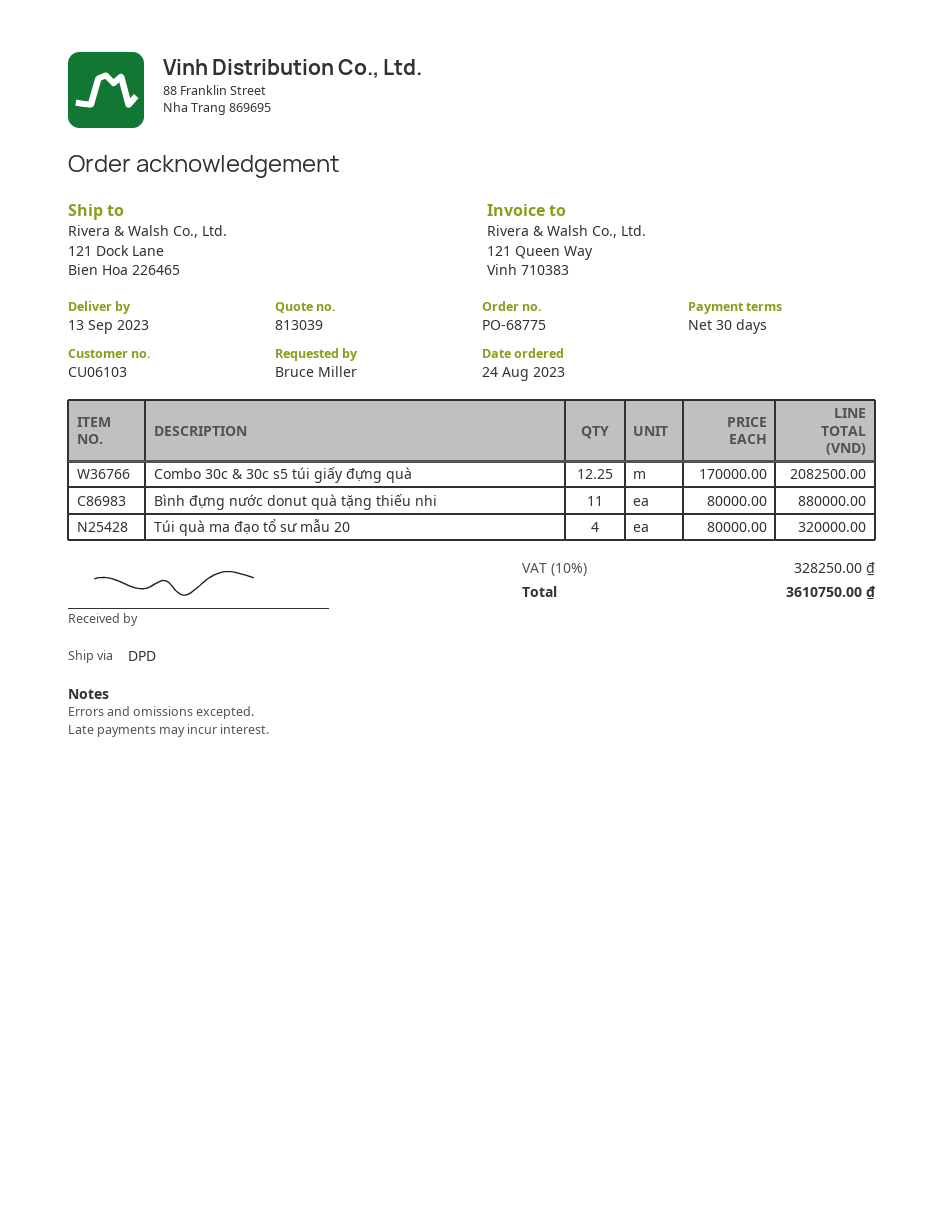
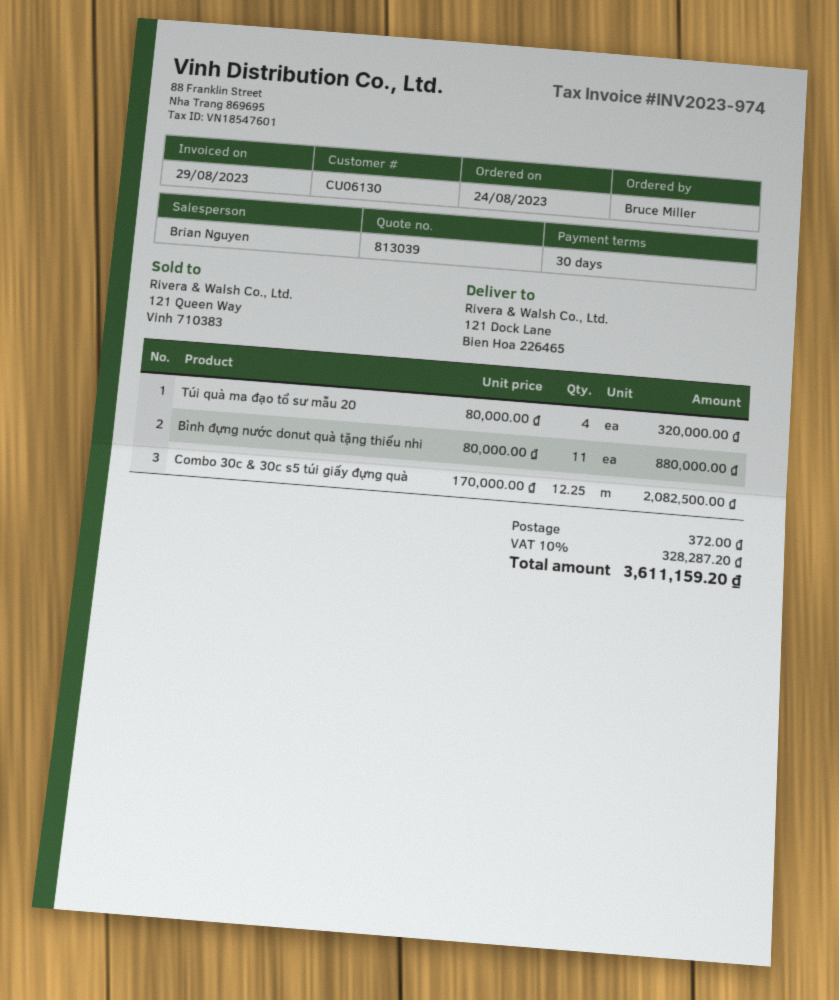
customer number: CU06103 -> CU06130
shipping: none -> 372.00
tax: 10% = 328250.00 -> 10% = 328287.20
total: 3610750.00 -> 3611159.20

